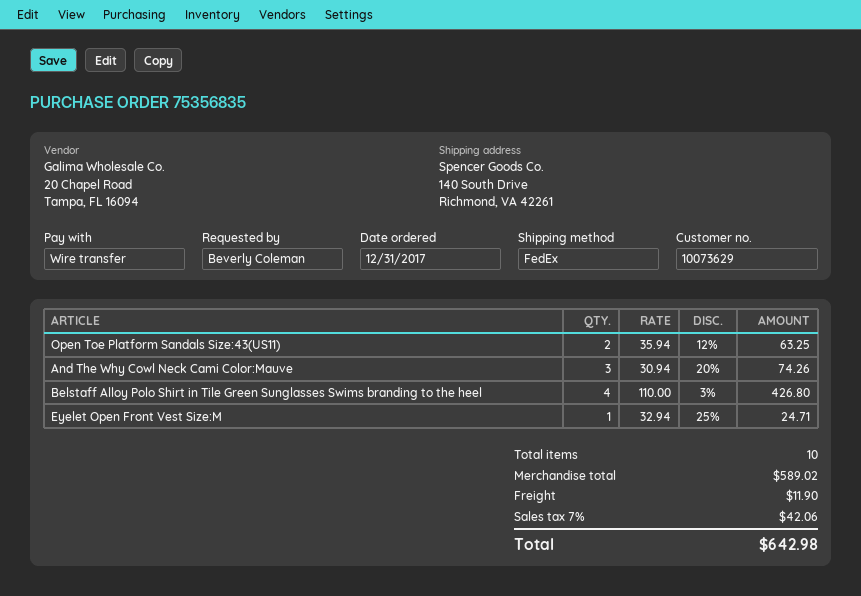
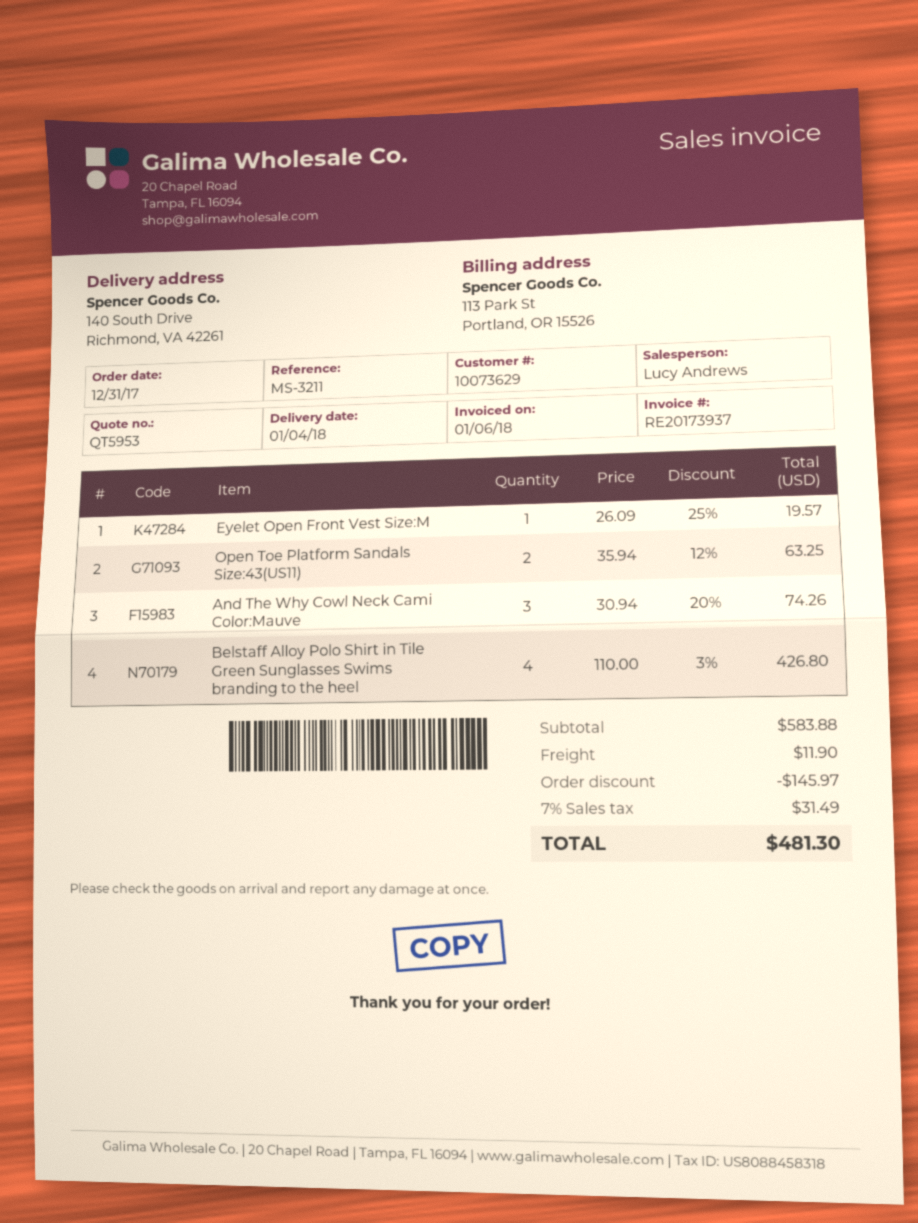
Eyelet Open Front Vest Size:M: 1 x 32.94 - 25% = 24.71 -> 1 x 26.09 - 25% = 19.57
subtotal: 589.02 -> 583.88
discount: none -> 145.97
tax: 7% = 42.06 -> 7% = 31.49
total: 642.98 -> 481.30

